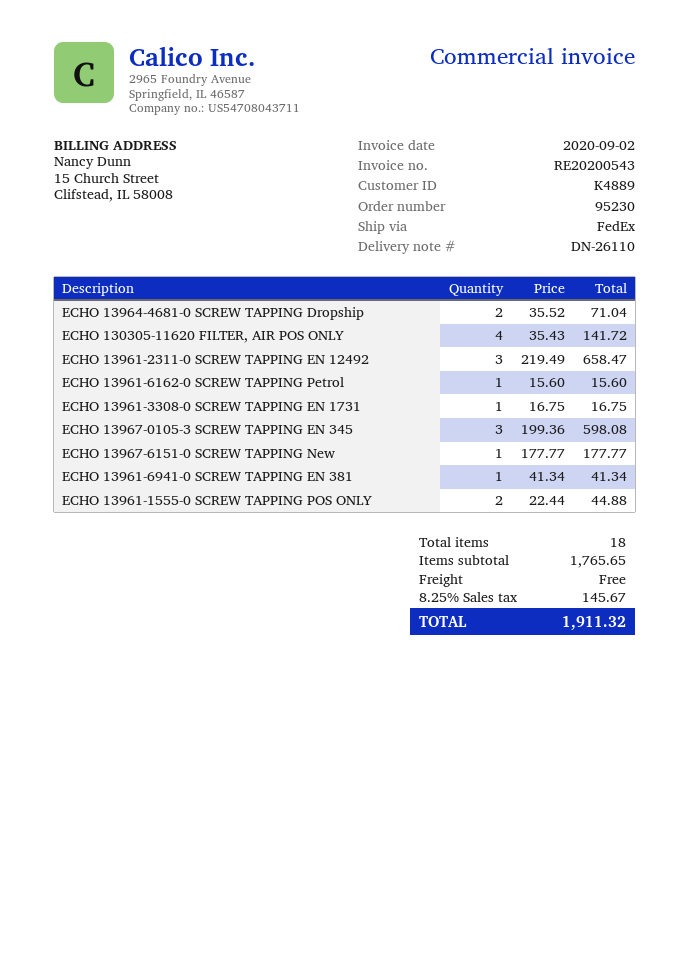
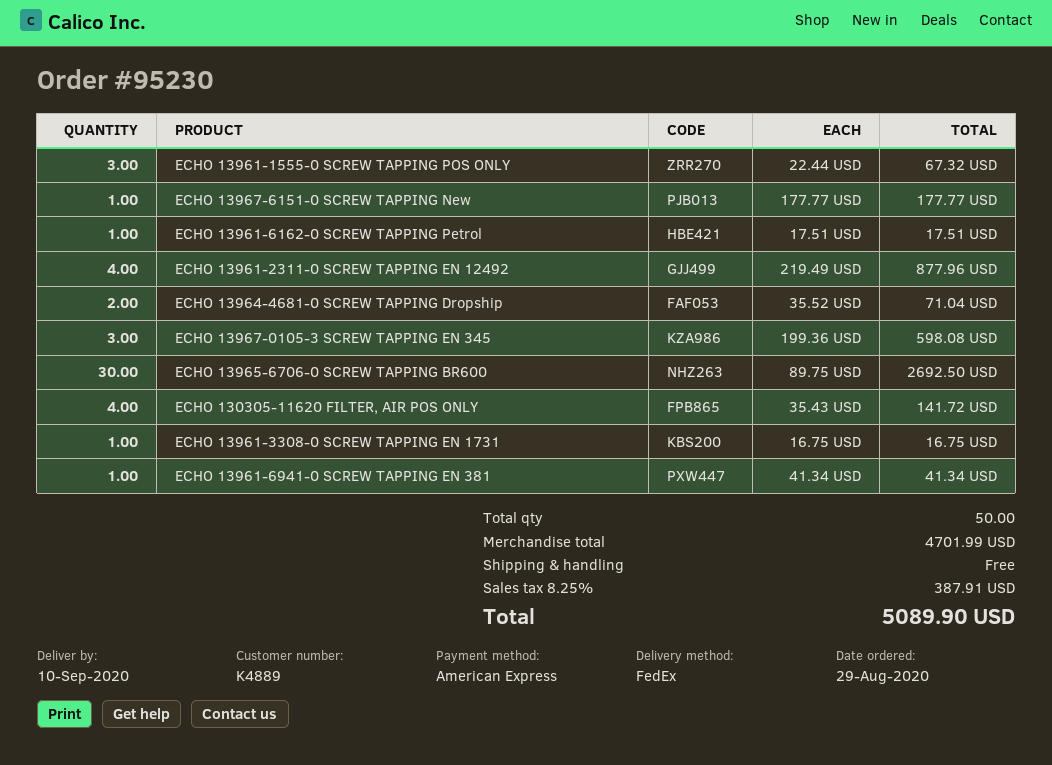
ECHO 13961-2311-0 SCREW TAPPING EN 12492: 3 x 219.49 = 658.47 -> 4 x 219.49 = 877.96
ECHO 13961-6162-0 SCREW TAPPING Petrol: 1 x 15.60 = 15.60 -> 1 x 17.51 = 17.51
ECHO 13961-1555-0 SCREW TAPPING POS ONLY: 2 x 22.44 = 44.88 -> 3 x 22.44 = 67.32
ECHO 13965-6706-0 SCREW TAPPING BR600: none -> 30 x 89.75 = 2692.50
total quantity: 18 -> 50
subtotal: 1765.65 -> 4701.99
tax: 8.25% = 145.67 -> 8.25% = 387.91
total: 1911.32 -> 5089.90

